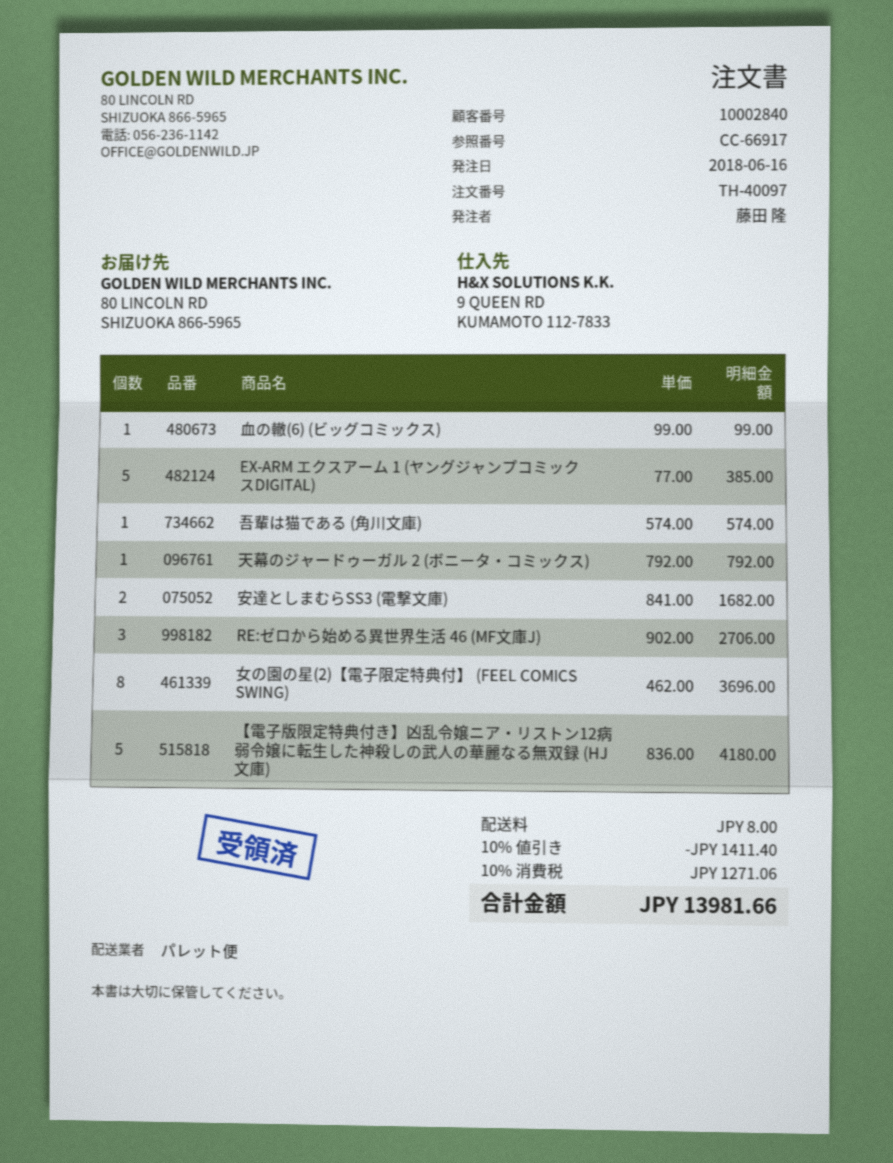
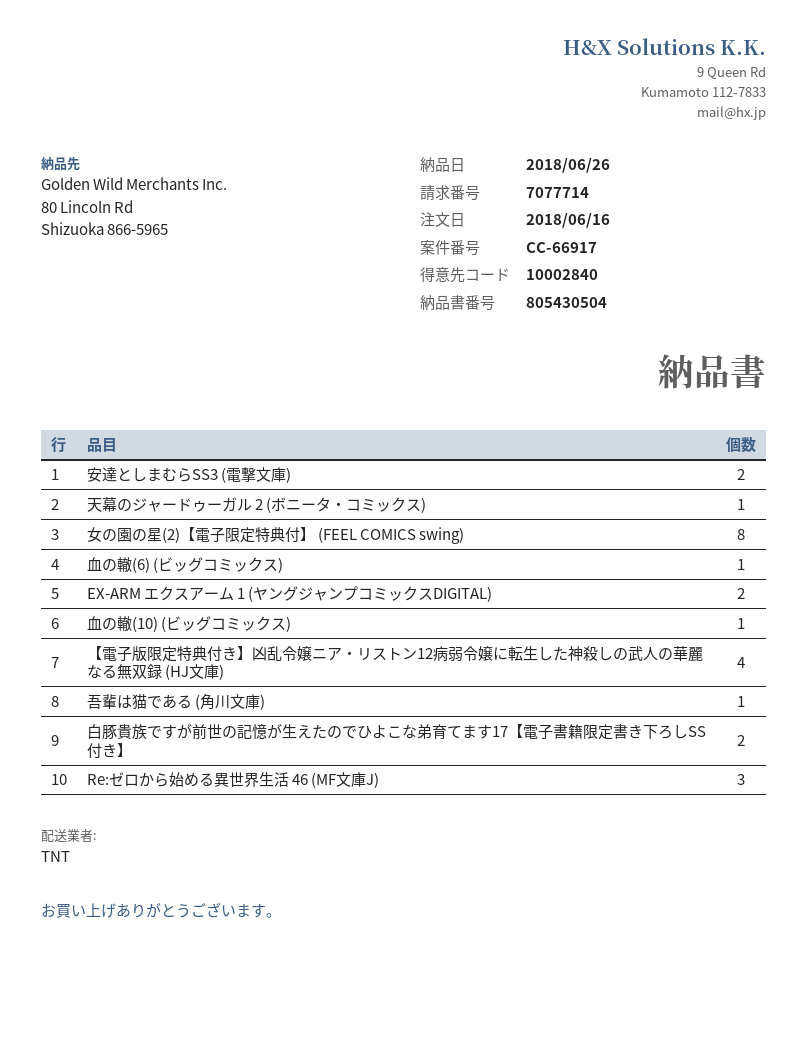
shipping method: pallet freight -> TNT
EX-ARM エクスアーム 1 (ヤングジャンプコミックスDIGITAL): 5 -> 2
【電子版限定特典付き】凶乱令嬢ニア・リストン12病弱令嬢に転生した神殺しの武人の華麗なる無双録 (HJ文庫): 5 -> 4
血の轍(10) (ビッグコミックス): none -> 1
白豚貴族ですが前世の記憶が生えたのでひよこな弟育てます17【電子書籍限定書き下ろしSS付き】: none -> 2

